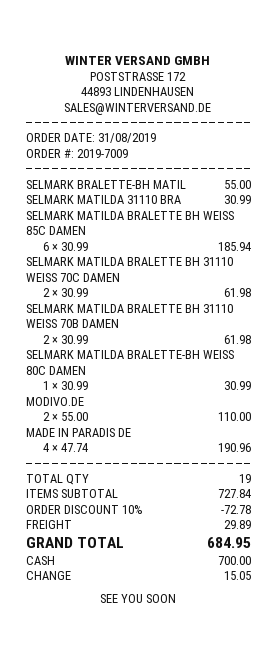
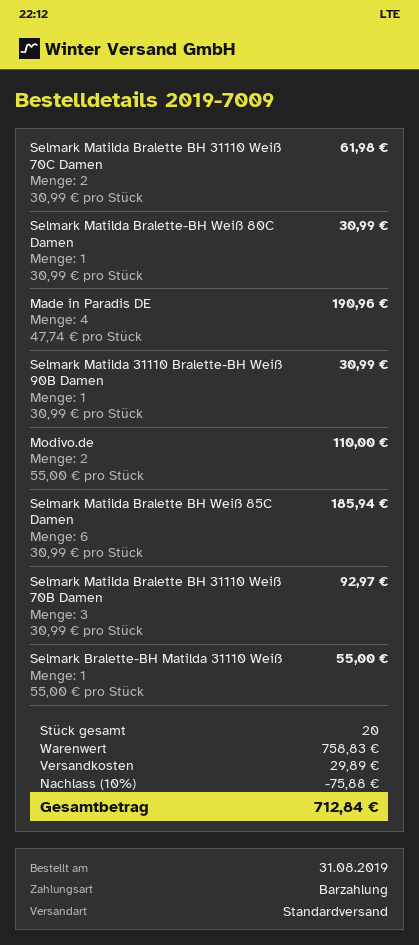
SELMARK MATILDA BRALETTE BH 31110 WEISS 70B DAMEN: 2 x 30.99 = 61.98 -> 3 x 30.99 = 92.97
total quantity: 19 -> 20
subtotal: 727.84 -> 758.83
discount: 10% = 72.78 -> 10% = 75.88
total: 684.95 -> 712.84

